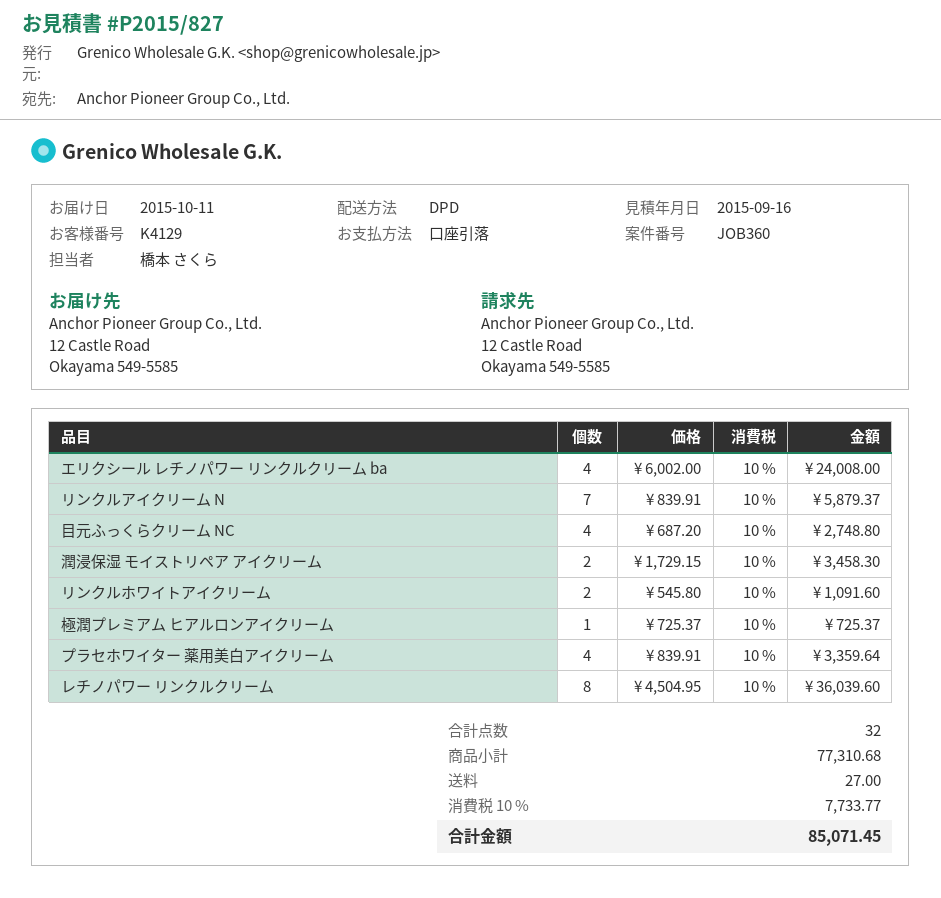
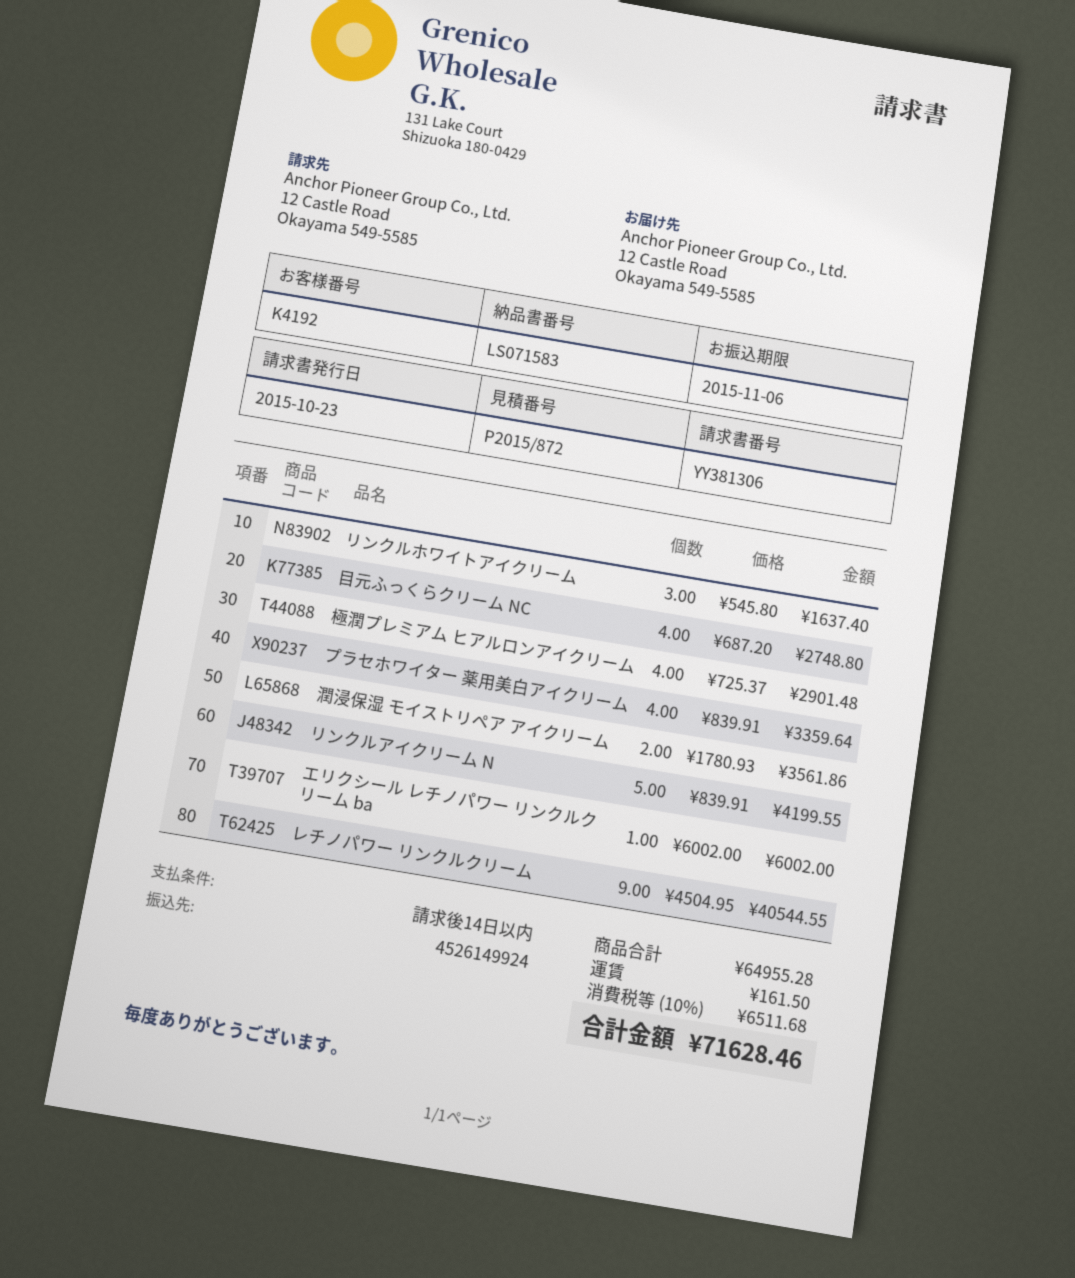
quote number: P2015/827 -> P2015/872
customer number: K4129 -> K4192
エリクシール レチノパワー リンクルクリーム ba: 4 x 6002.00 = 24008.00 -> 1 x 6002.00 = 6002.00
リンクルアイクリーム N: 7 x 839.91 = 5879.37 -> 5 x 839.91 = 4199.55
潤浸保湿 モイストリペア アイクリーム: 2 x 1729.15 = 3458.30 -> 2 x 1780.93 = 3561.86
リンクルホワイトアイクリーム: 2 x 545.80 = 1091.60 -> 3 x 545.80 = 1637.40
極潤プレミアム ヒアルロンアイクリーム: 1 x 725.37 = 725.37 -> 4 x 725.37 = 2901.48
レチノパワー リンクルクリーム: 8 x 4504.95 = 36039.60 -> 9 x 4504.95 = 40544.55
subtotal: 77310.68 -> 64955.28
shipping: 27.00 -> 161.50
tax: 10% = 7733.77 -> 10% = 6511.68
total: 85071.45 -> 71628.46

